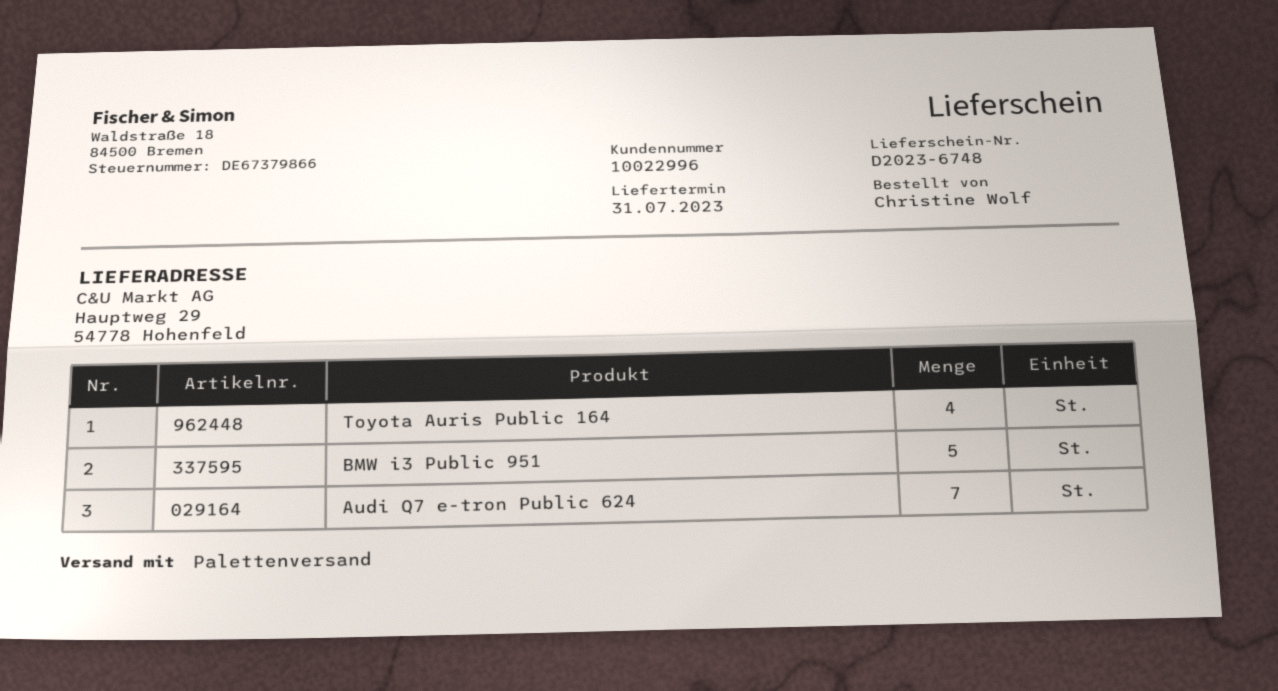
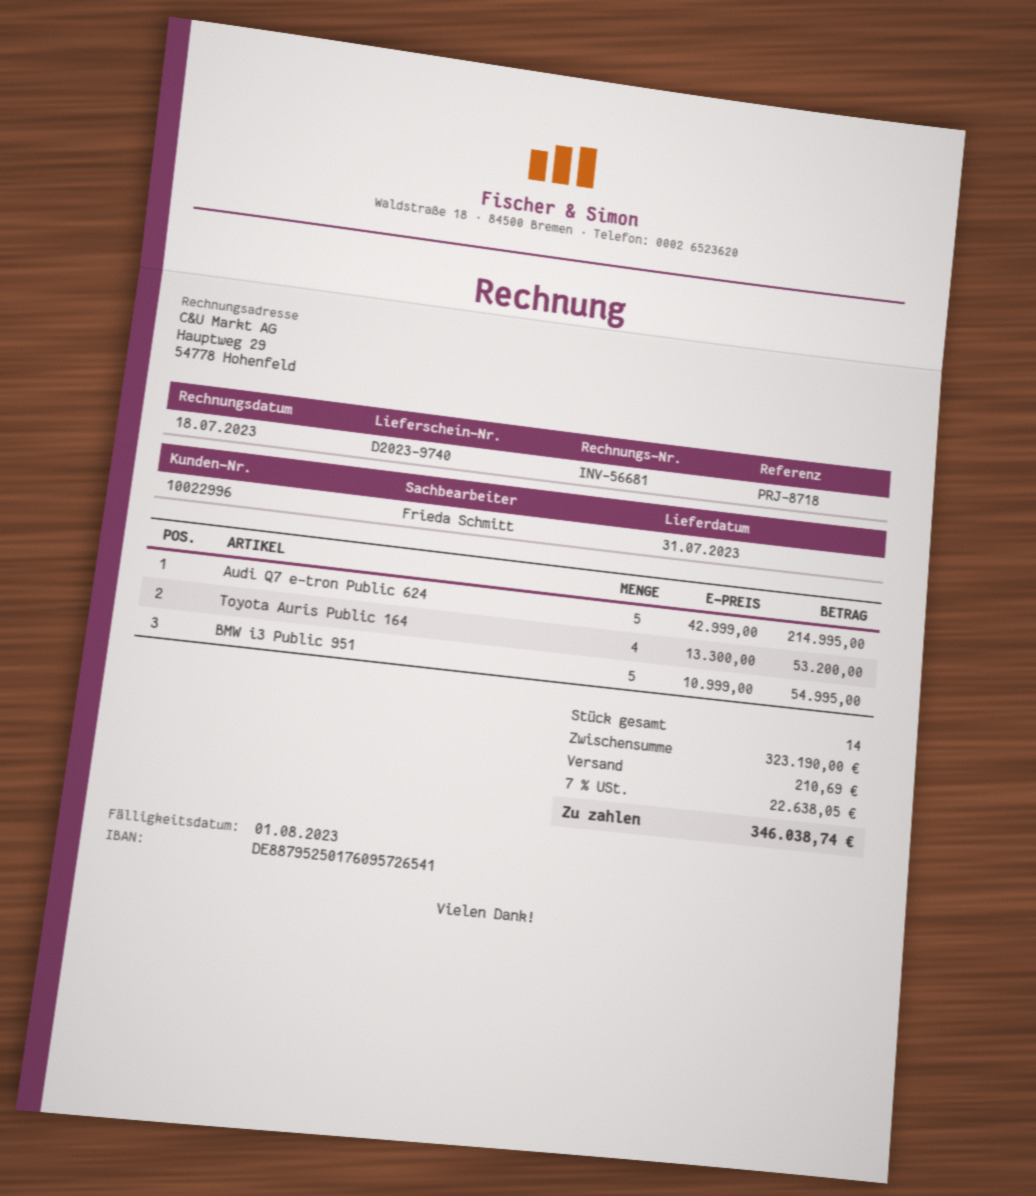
delivery note number: D2023-6748 -> D2023-9740
Audi Q7 e-tron Public 624: 7 -> 5

